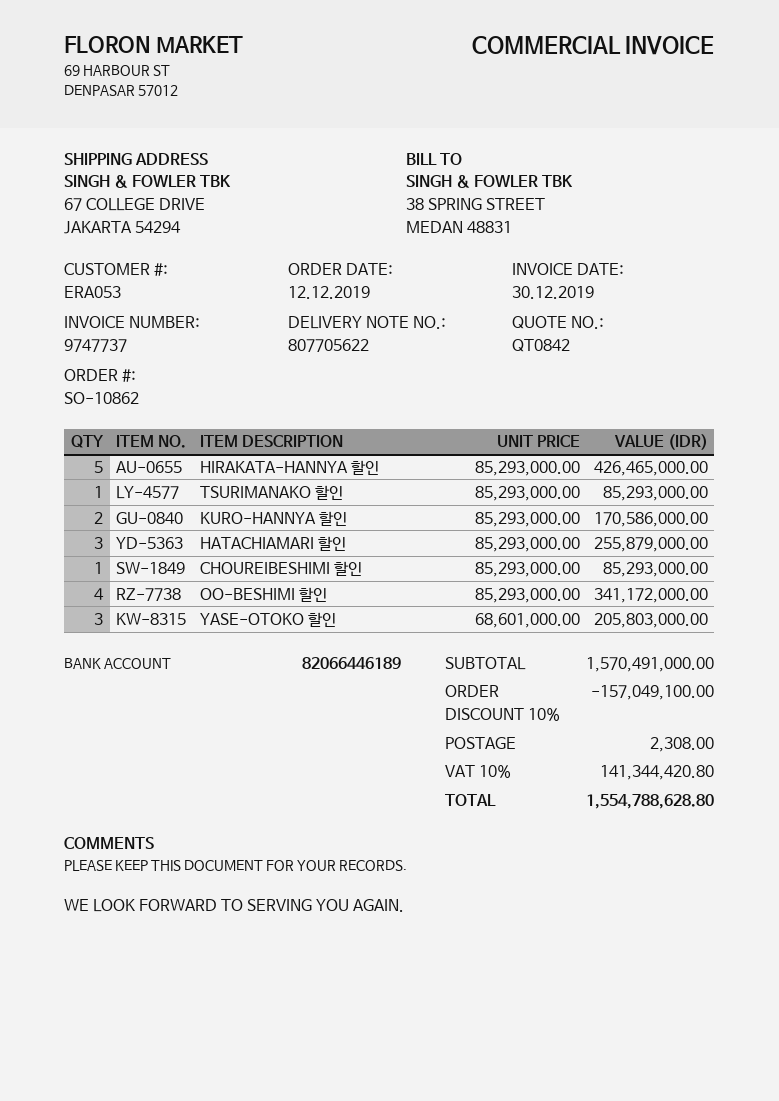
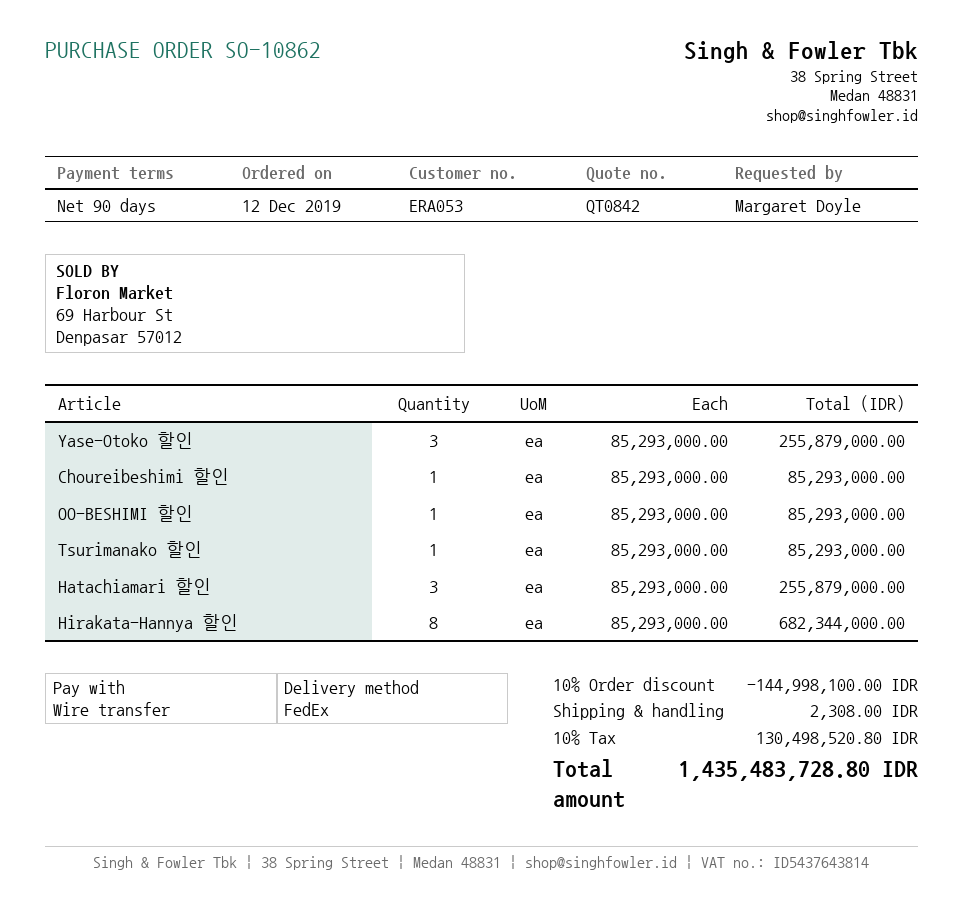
HIRAKATA-HANNYA 할인: 5 x 85293000.00 = 426465000.00 -> 8 x 85293000.00 = 682344000.00
KURO-HANNYA 할인: 2 x 85293000.00 = 170586000.00 -> none
OO-BESHIMI 할인: 4 x 85293000.00 = 341172000.00 -> 1 x 85293000.00 = 85293000.00
YASE-OTOKO 할인: 3 x 68601000.00 = 205803000.00 -> 3 x 85293000.00 = 255879000.00
discount: 10% = 157049100.00 -> 10% = 144998100.00
tax: 10% = 141344420.80 -> 10% = 130498520.80
total: 1554788628.80 -> 1435483728.80

